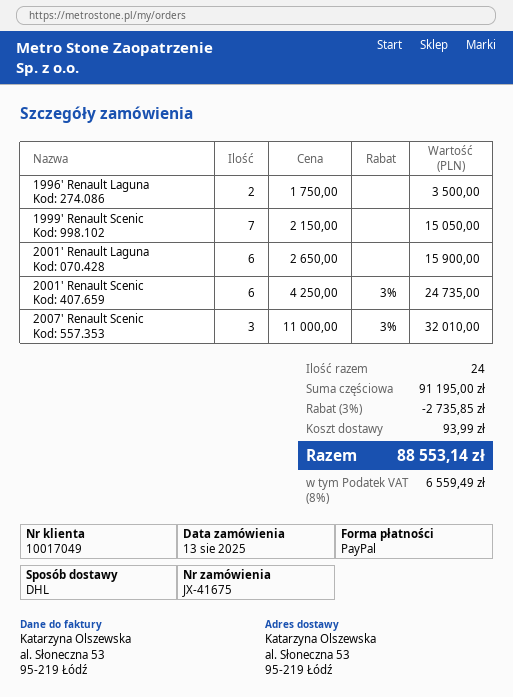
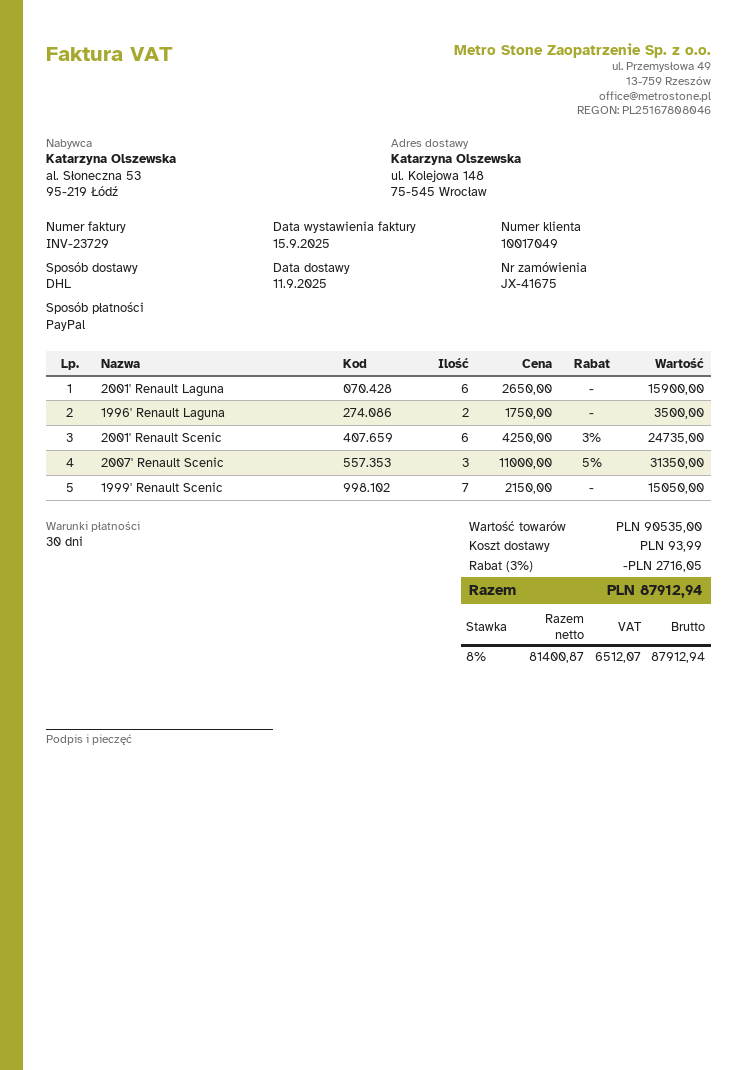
ship to: al. Słoneczna 53, 95-219 Łódź -> ul. Kolejowa 148, 75-545 Wrocław
2007' Renault Scenic: 3 x 11000.00 - 3% = 32010.00 -> 3 x 11000.00 - 5% = 31350.00
subtotal: 91195.00 -> 90535.00
discount: 3% = 2735.85 -> 3% = 2716.05
tax: 8% = 6559.49 -> 8% = 6512.07
total: 88553.14 -> 87912.94

